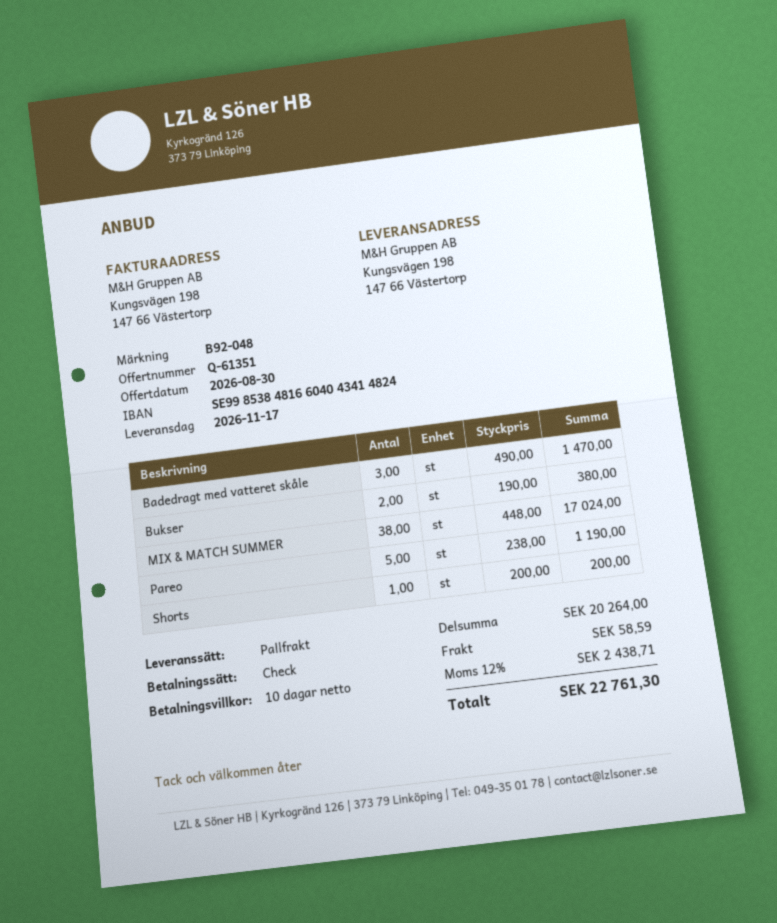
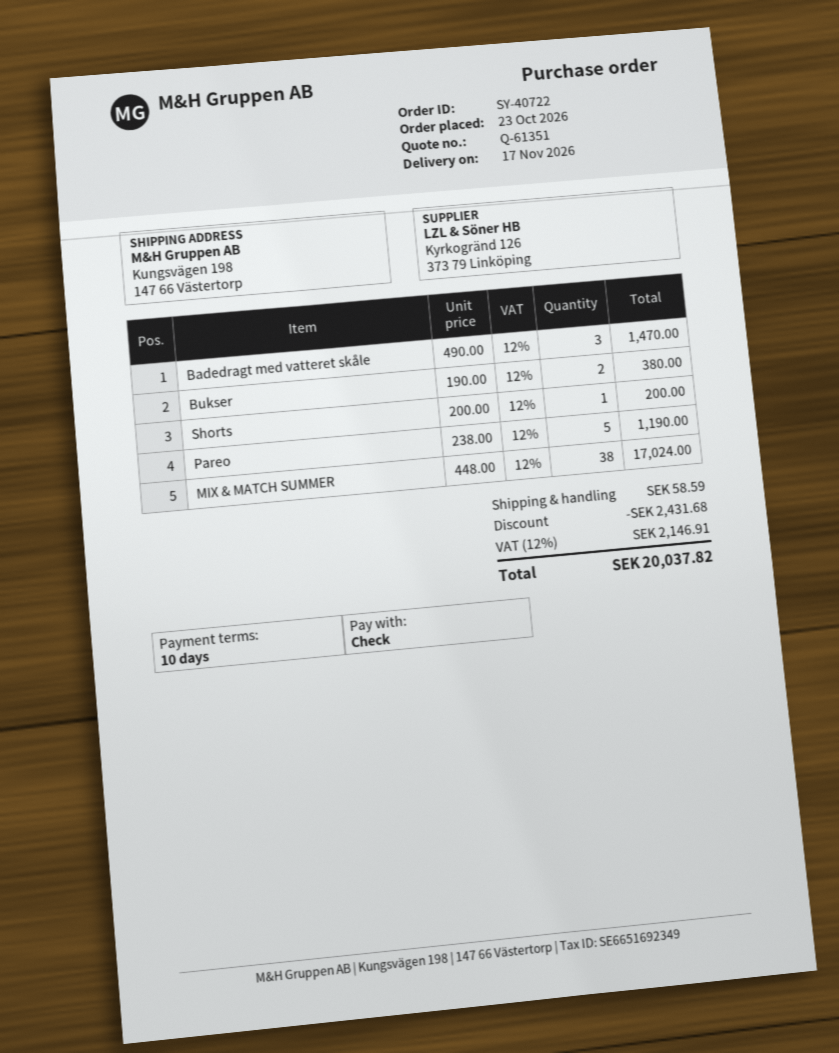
discount: none -> 2431.68
tax: 12% = 2438.71 -> 12% = 2146.91
total: 22761.30 -> 20037.82

